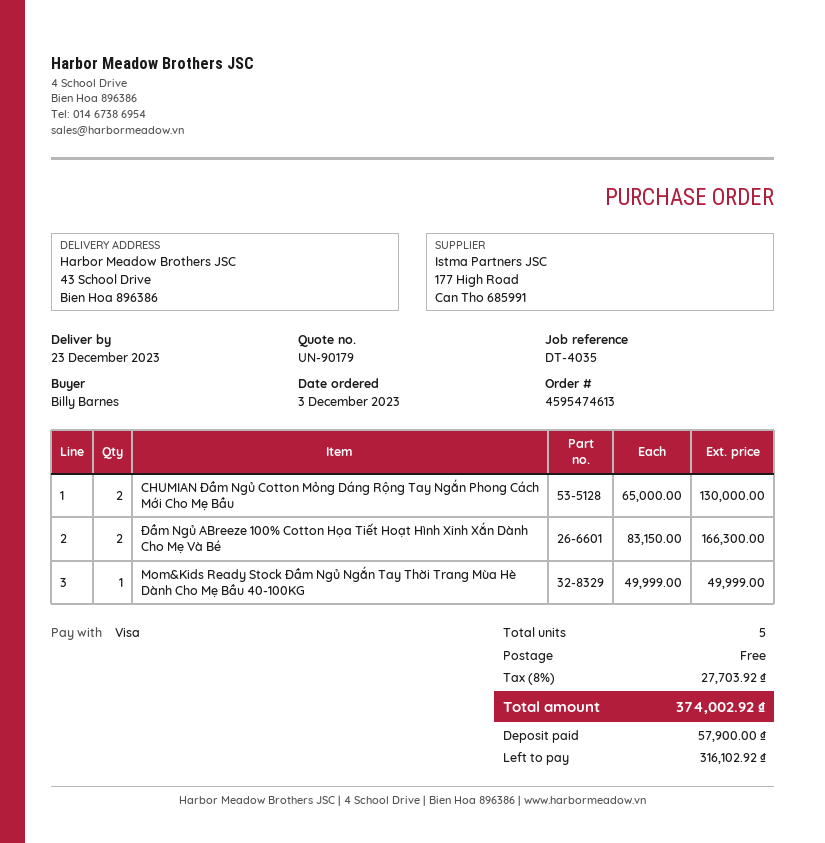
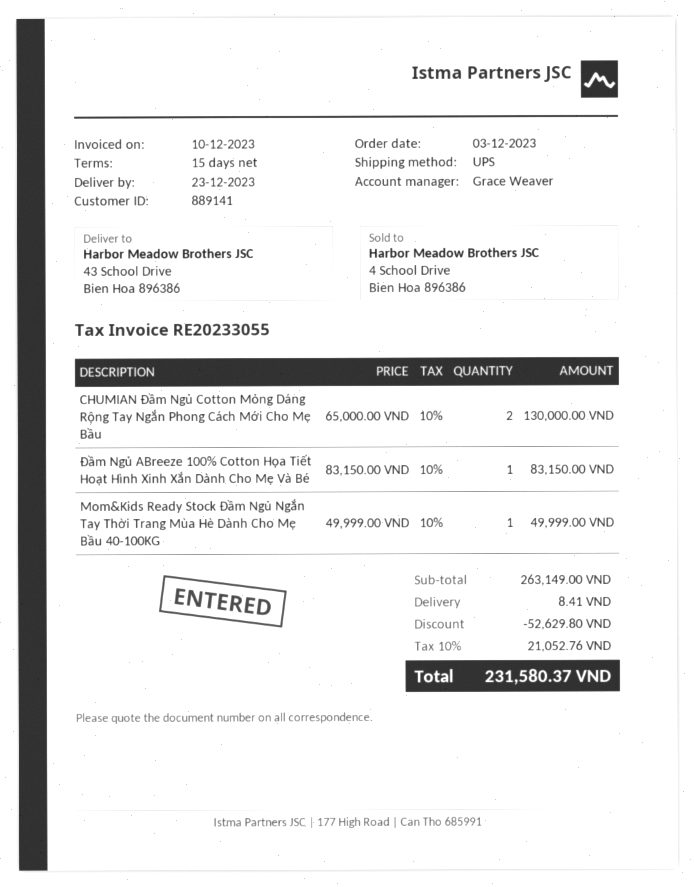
Đầm Ngủ ABreeze 100% Cotton Họa Tiết Hoạt Hình Xinh Xắn Dành Cho Mẹ Và Bé: 2 x 83150.00 = 166300.00 -> 1 x 83150.00 = 83150.00
discount: none -> 52629.80
shipping: 0.00 -> 8.41
tax: 8% = 27703.92 -> 10% = 21052.76
total: 374002.92 -> 231580.37

